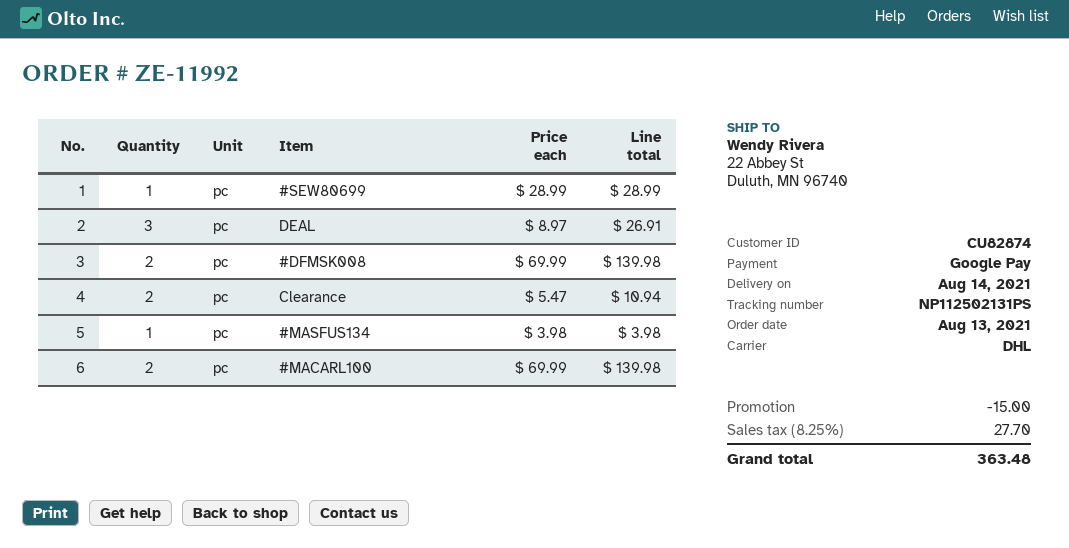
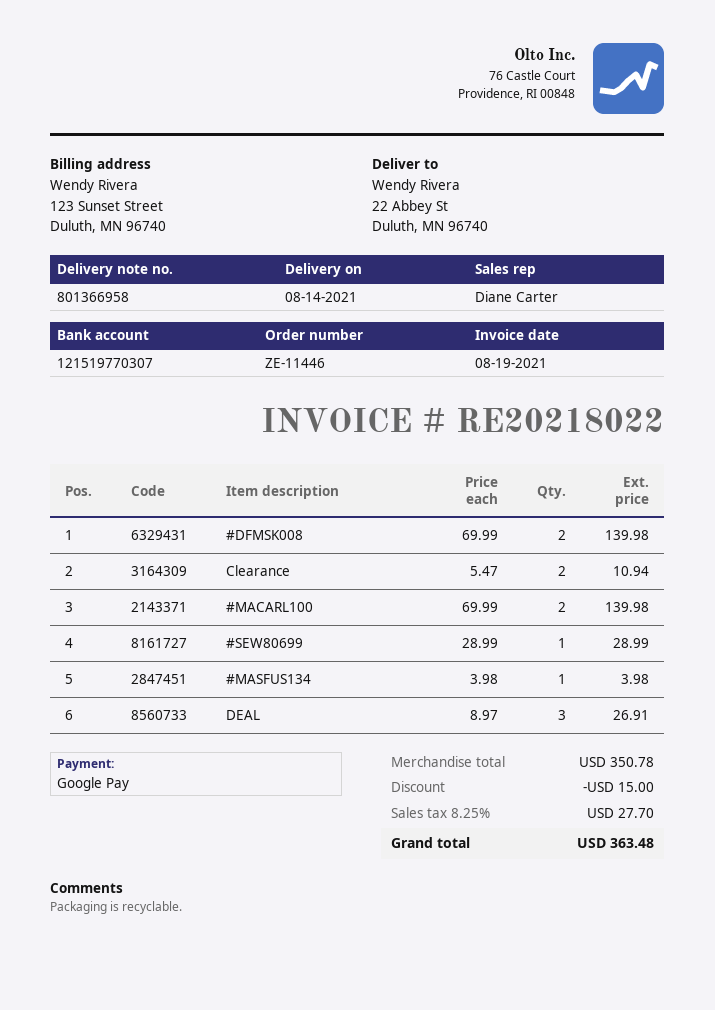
order number: ZE-11992 -> ZE-11446

